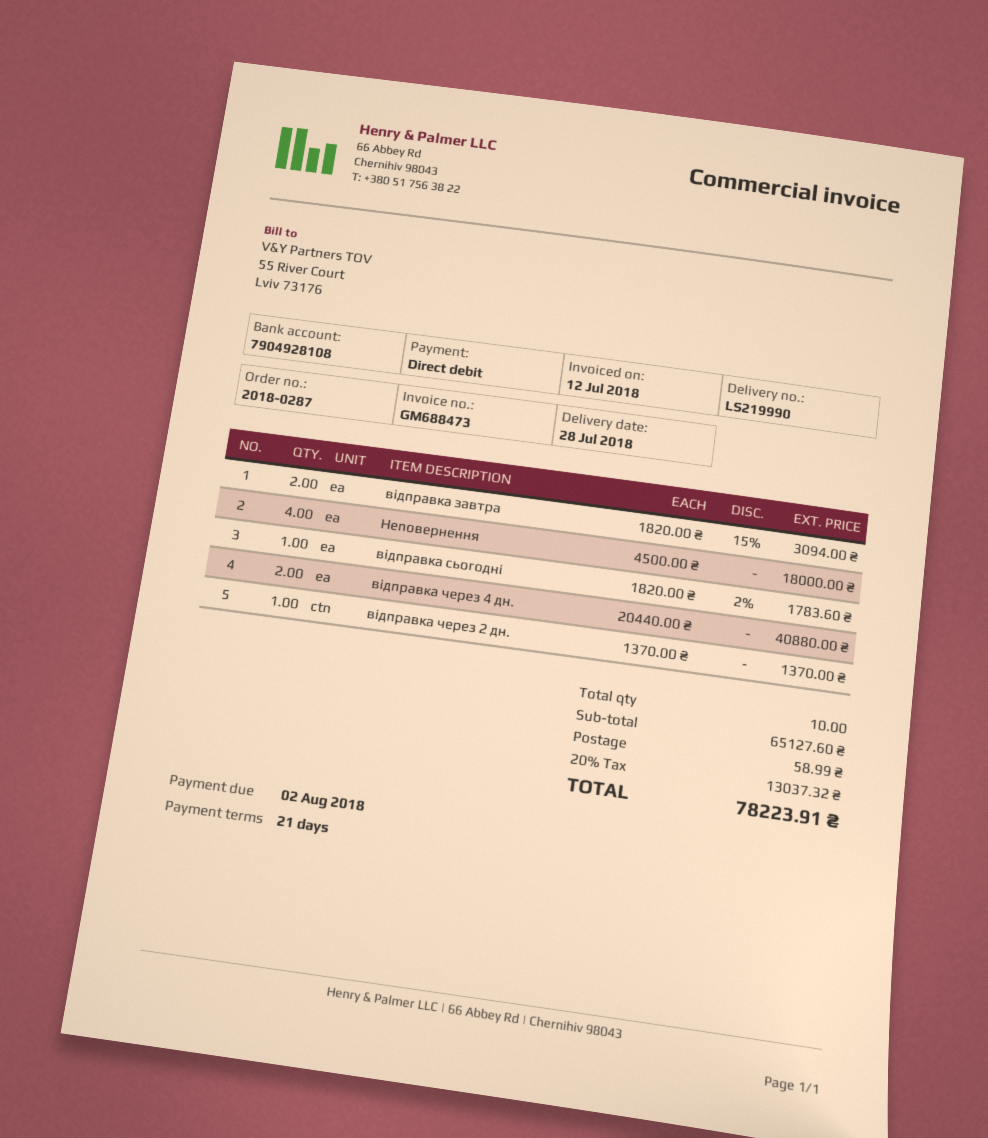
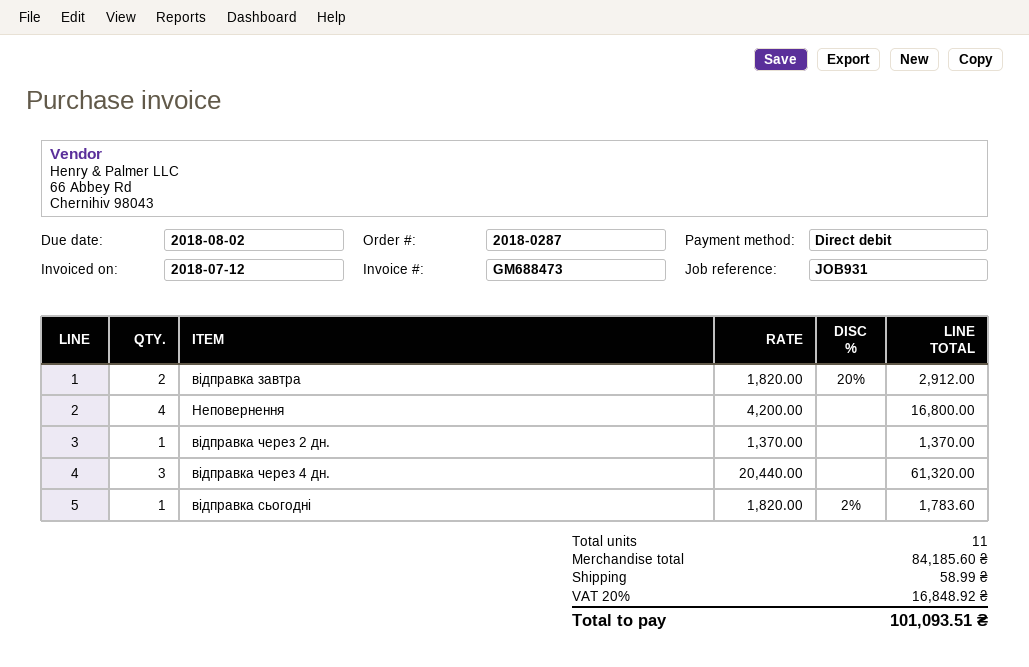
відправка завтра: 2 x 1820.00 - 15% = 3094.00 -> 2 x 1820.00 - 20% = 2912.00
Неповернення: 4 x 4500.00 = 18000.00 -> 4 x 4200.00 = 16800.00
відправка через 4 дн.: 2 x 20440.00 = 40880.00 -> 3 x 20440.00 = 61320.00
total quantity: 10 -> 11
subtotal: 65127.60 -> 84185.60
tax: 20% = 13037.32 -> 20% = 16848.92
total: 78223.91 -> 101093.51

